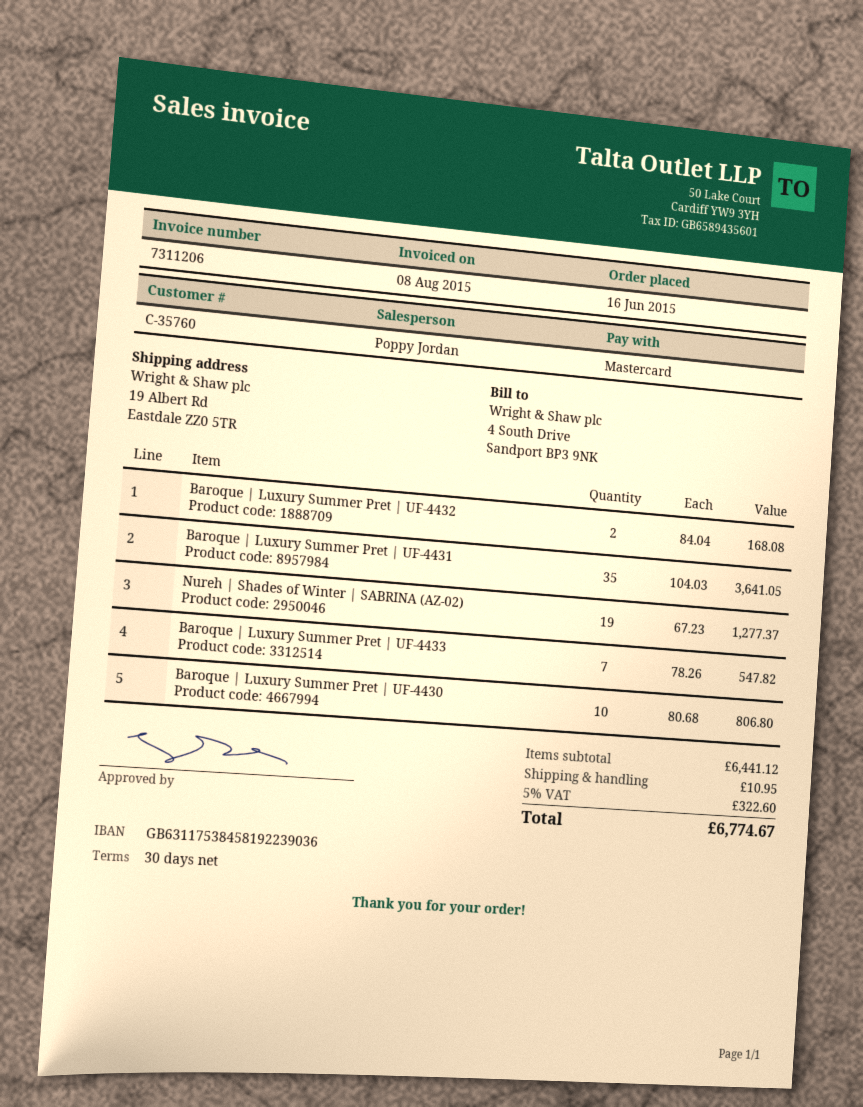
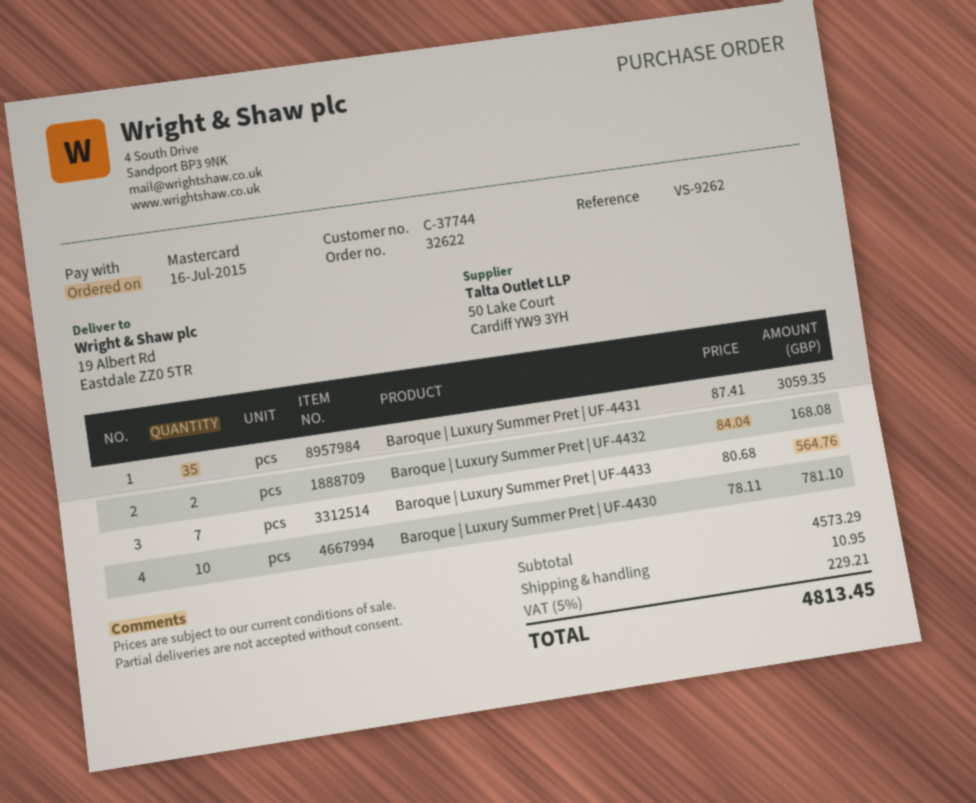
order date: 2015-06-16 -> 2015-07-16
customer number: C-35760 -> C-37744
Baroque | Luxury Summer Pret | UF-4431: 35 x 104.03 = 3641.05 -> 35 x 87.41 = 3059.35
Nureh | Shades of Winter | SABRINA (AZ-02): 19 x 67.23 = 1277.37 -> none
Baroque | Luxury Summer Pret | UF-4433: 7 x 78.26 = 547.82 -> 7 x 80.68 = 564.76
Baroque | Luxury Summer Pret | UF-4430: 10 x 80.68 = 806.80 -> 10 x 78.11 = 781.10
subtotal: 6441.12 -> 4573.29
tax: 5% = 322.60 -> 5% = 229.21
total: 6774.67 -> 4813.45

